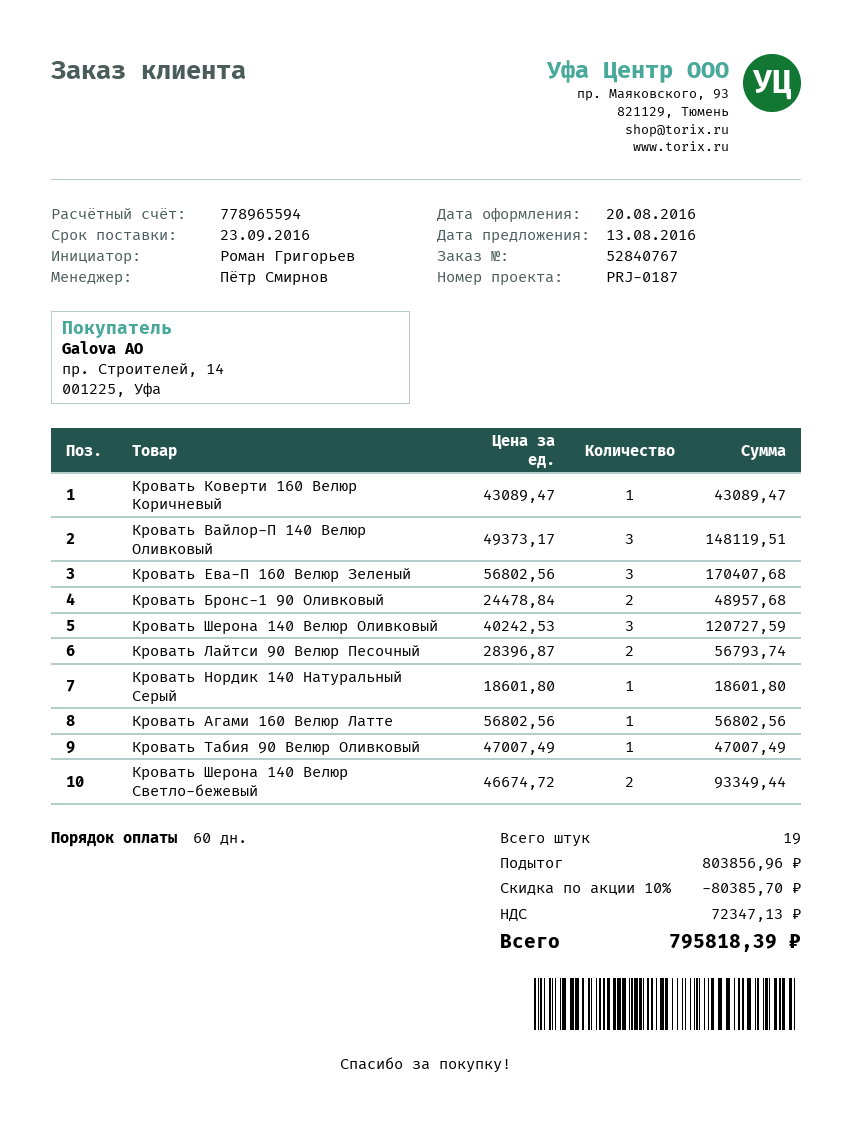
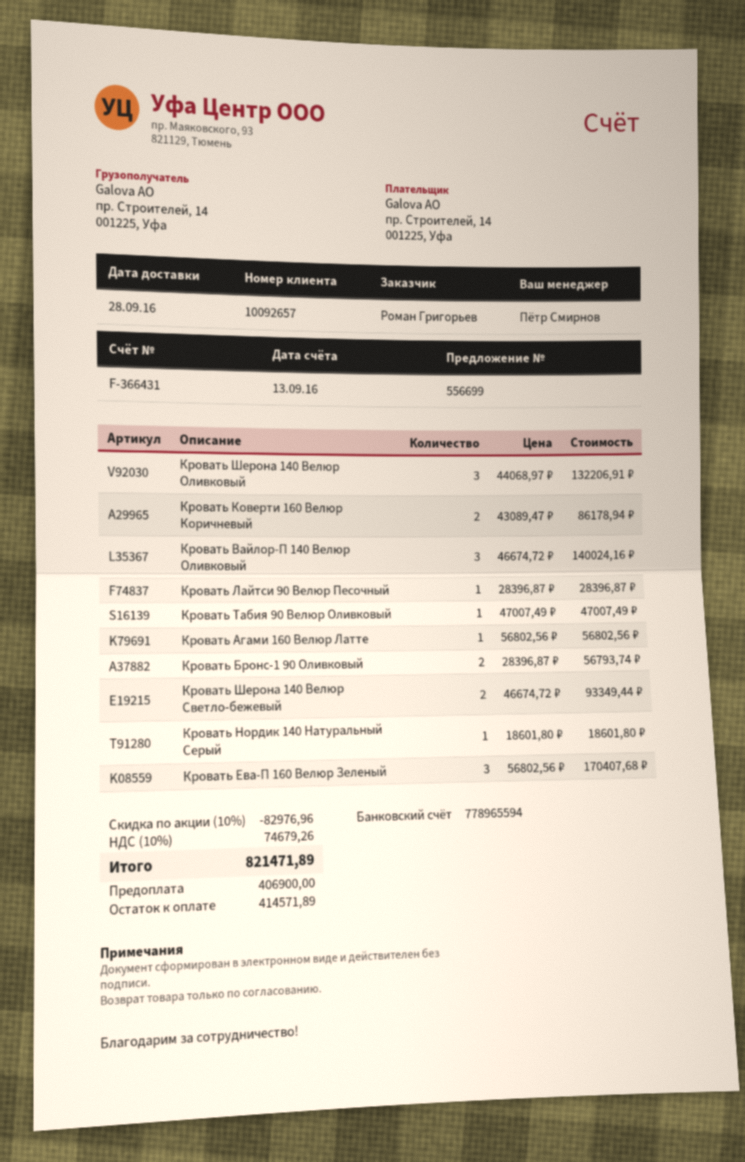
delivery date: 2016-09-23 -> 2016-09-28
Кровать Коверти 160 Велюр Коричневый: 1 x 43089.47 = 43089.47 -> 2 x 43089.47 = 86178.94
Кровать Вайлор-П 140 Велюр Оливковый: 3 x 49373.17 = 148119.51 -> 3 x 46674.72 = 140024.16
Кровать Бронс-1 90 Оливковый: 2 x 24478.84 = 48957.68 -> 2 x 28396.87 = 56793.74
Кровать Шерона 140 Велюр Оливковый: 3 x 40242.53 = 120727.59 -> 3 x 44068.97 = 132206.91
Кровать Лайтси 90 Велюр Песочный: 2 x 28396.87 = 56793.74 -> 1 x 28396.87 = 28396.87
discount: 10% = 80385.70 -> 10% = 82976.96
tax: 72347.13 -> 74679.26
total: 795818.39 -> 821471.89

